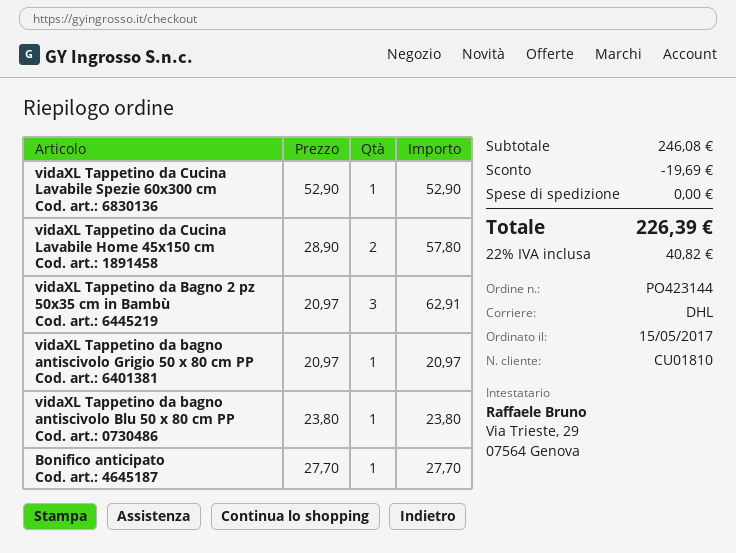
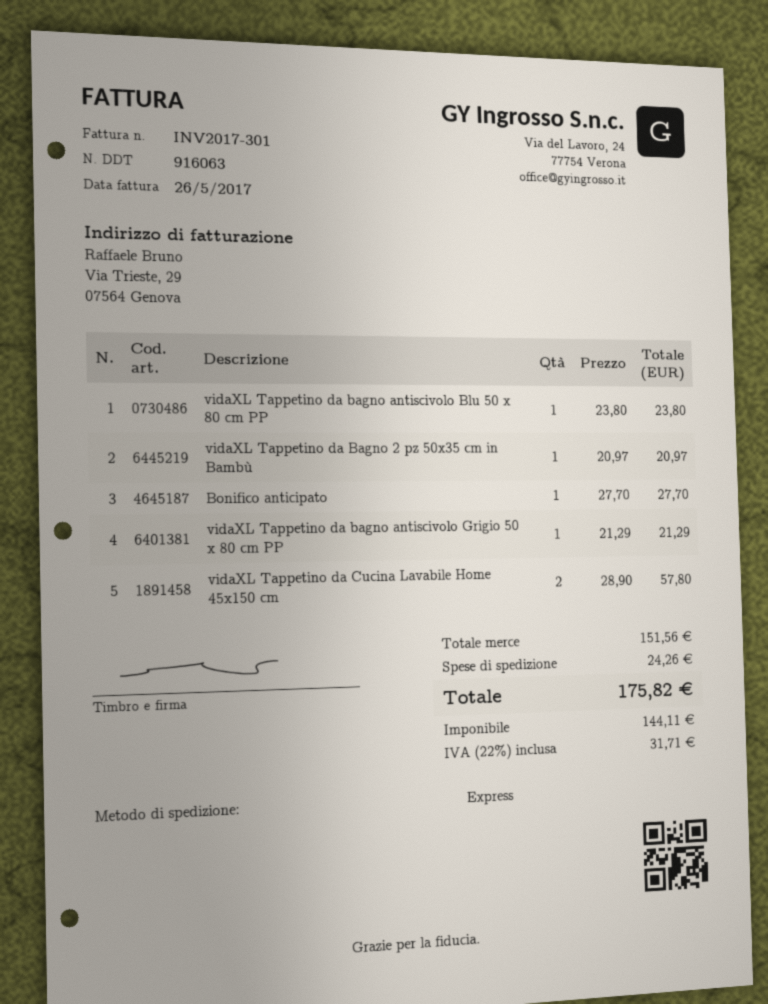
shipping method: DHL -> express
vidaXL Tappetino da Cucina Lavabile Spezie 60x300 cm: 1 x 52.90 = 52.90 -> none
vidaXL Tappetino da Bagno 2 pz 50x35 cm in Bambù: 3 x 20.97 = 62.91 -> 1 x 20.97 = 20.97
vidaXL Tappetino da bagno antiscivolo Grigio 50 x 80 cm PP: 1 x 20.97 = 20.97 -> 1 x 21.29 = 21.29
subtotal: 246.08 -> 151.56
discount: 19.69 -> none
shipping: 0.00 -> 24.26
tax: 22% = 40.82 -> 22% = 31.71
total: 226.39 -> 175.82

